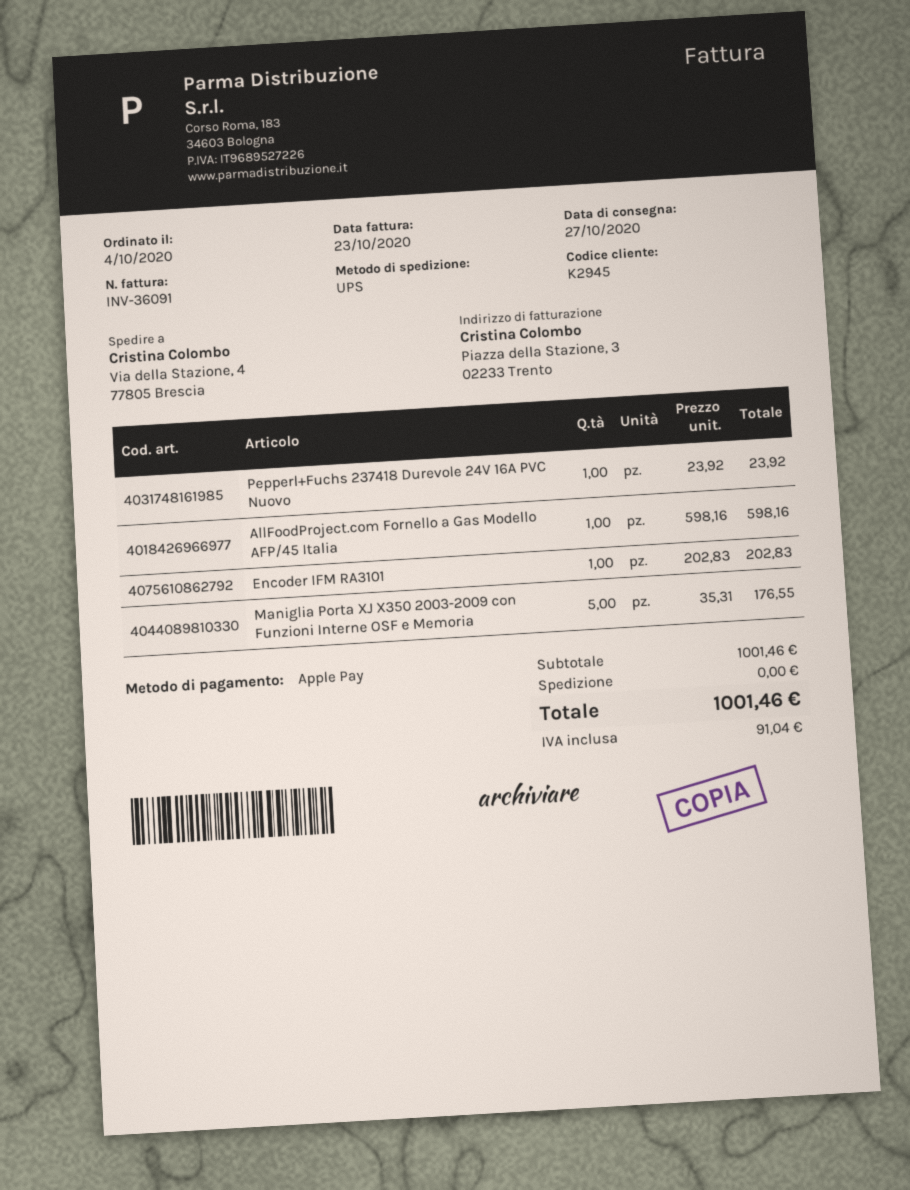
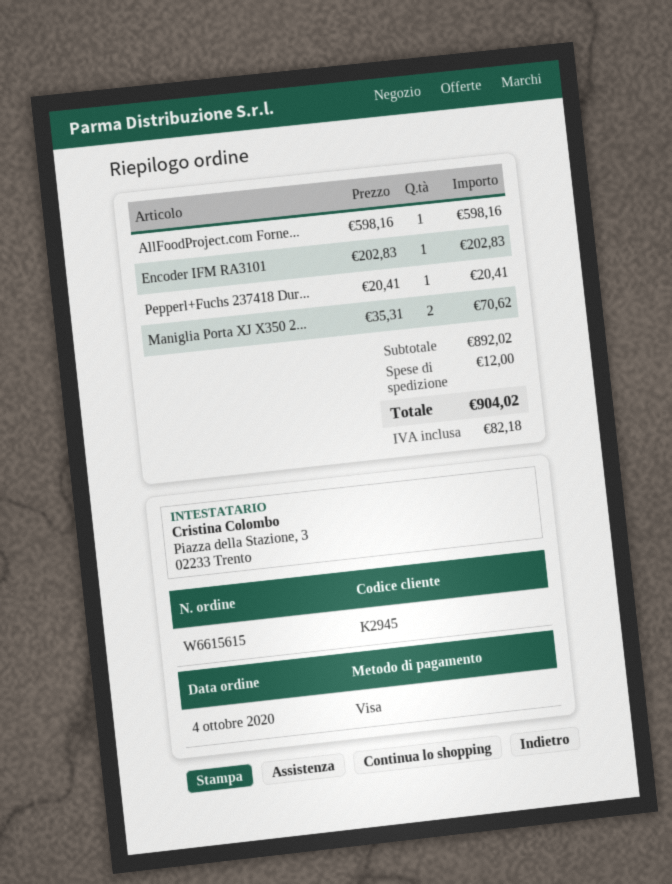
payment method: Apple Pay -> Visa
Pepperl+Fuchs 237418 Durevole 24V 16A PVC Nuovo: 1 x 23.92 = 23.92 -> 1 x 20.41 = 20.41
Maniglia Porta XJ X350 2003-2009 con Funzioni Interne OSF e Memoria: 5 x 35.31 = 176.55 -> 2 x 35.31 = 70.62
subtotal: 1001.46 -> 892.02
shipping: 0.00 -> 12.00
tax: 91.04 -> 82.18
total: 1001.46 -> 904.02

